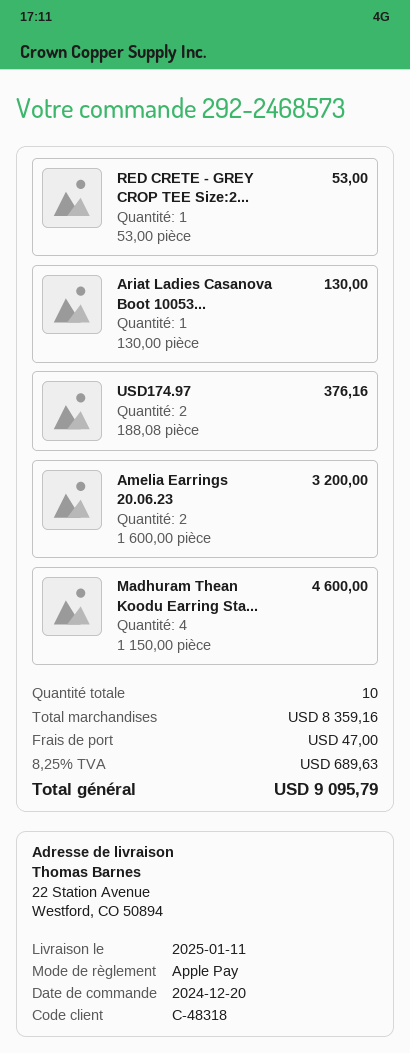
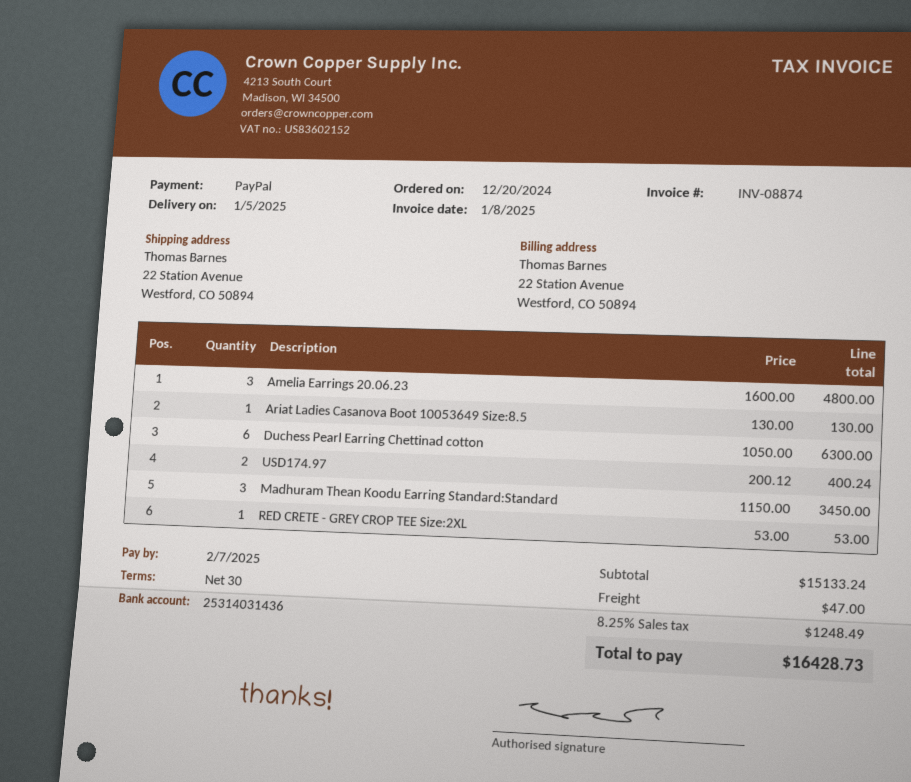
delivery date: 2025-01-11 -> 2025-01-05
payment method: Apple Pay -> PayPal
USD174.97: 2 x 188.08 = 376.16 -> 2 x 200.12 = 400.24
Amelia Earrings 20.06.23: 2 x 1600.00 = 3200.00 -> 3 x 1600.00 = 4800.00
Madhuram Thean Koodu Earring Sta...: 4 x 1150.00 = 4600.00 -> 3 x 1150.00 = 3450.00
Duchess Pearl Earring Chettinad cotton: none -> 6 x 1050.00 = 6300.00
subtotal: 8359.16 -> 15133.24
tax: 8.25% = 689.63 -> 8.25% = 1248.49
total: 9095.79 -> 16428.73

